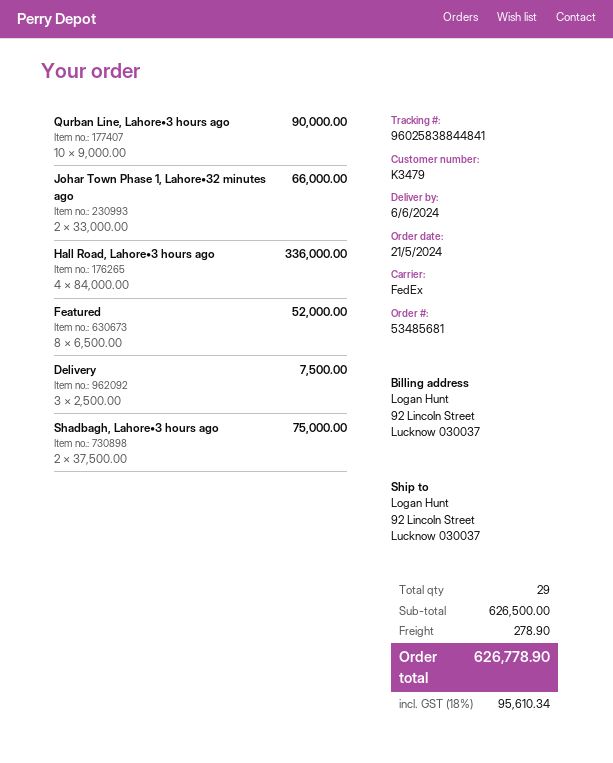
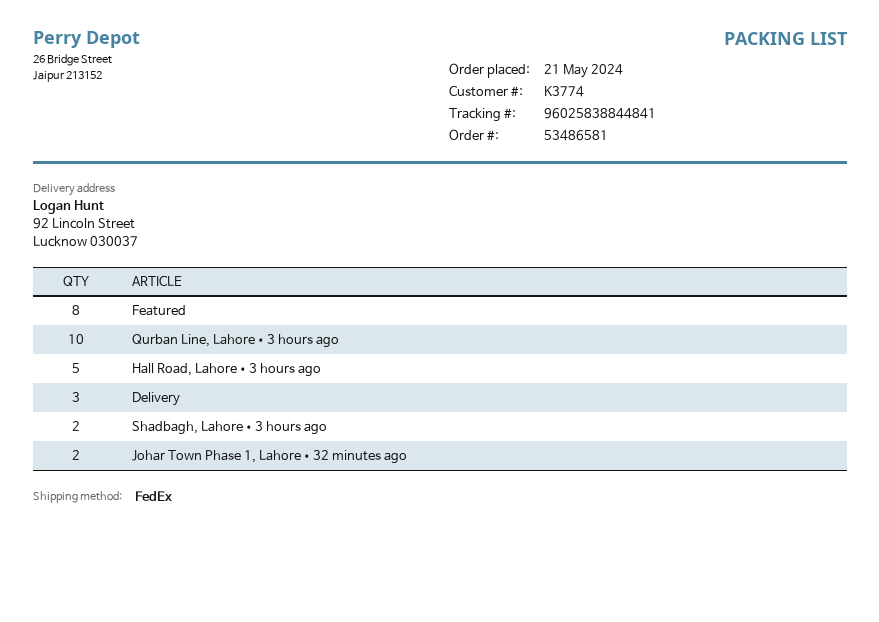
order number: 53485681 -> 53486581
customer number: K3479 -> K3774
Hall Road, Lahore•3 hours ago: 4 -> 5

